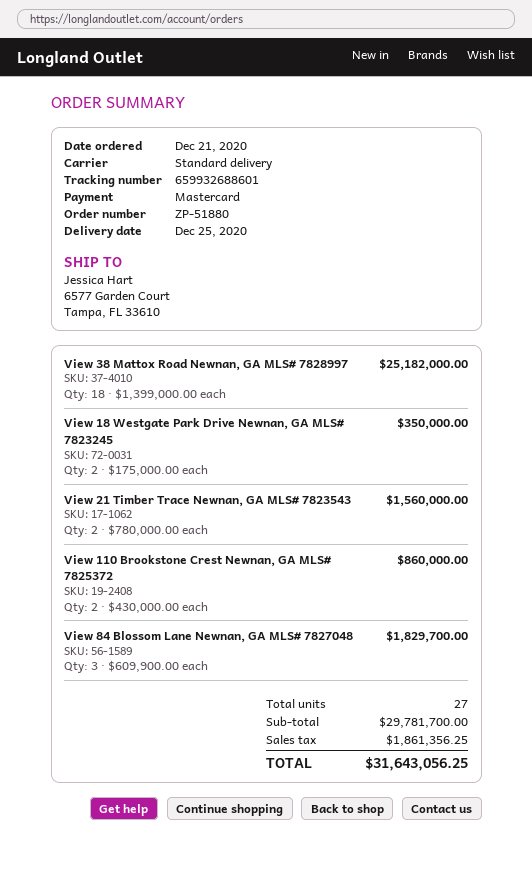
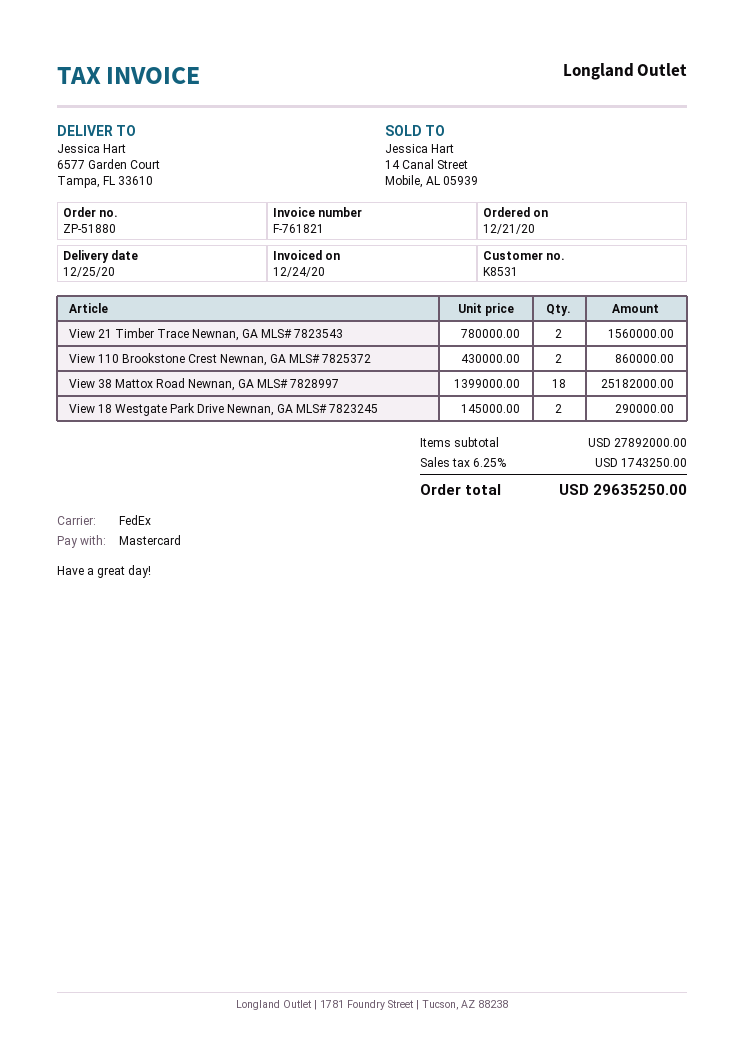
shipping method: standard -> FedEx
View 18 Westgate Park Drive Newnan, GA MLS# 7823245: 2 x 175000.00 = 350000.00 -> 2 x 145000.00 = 290000.00
View 84 Blossom Lane Newnan, GA MLS# 7827048: 3 x 609900.00 = 1829700.00 -> none
subtotal: 29781700.00 -> 27892000.00
tax: 1861356.25 -> 1743250.00
total: 31643056.25 -> 29635250.00

